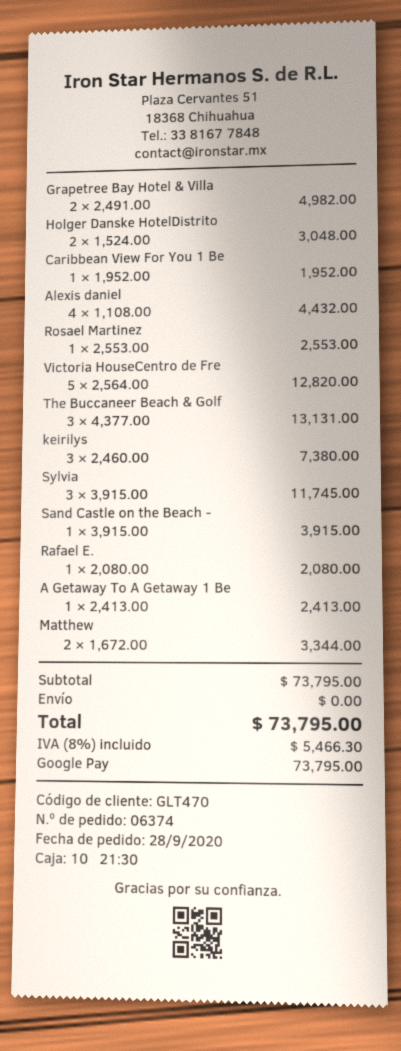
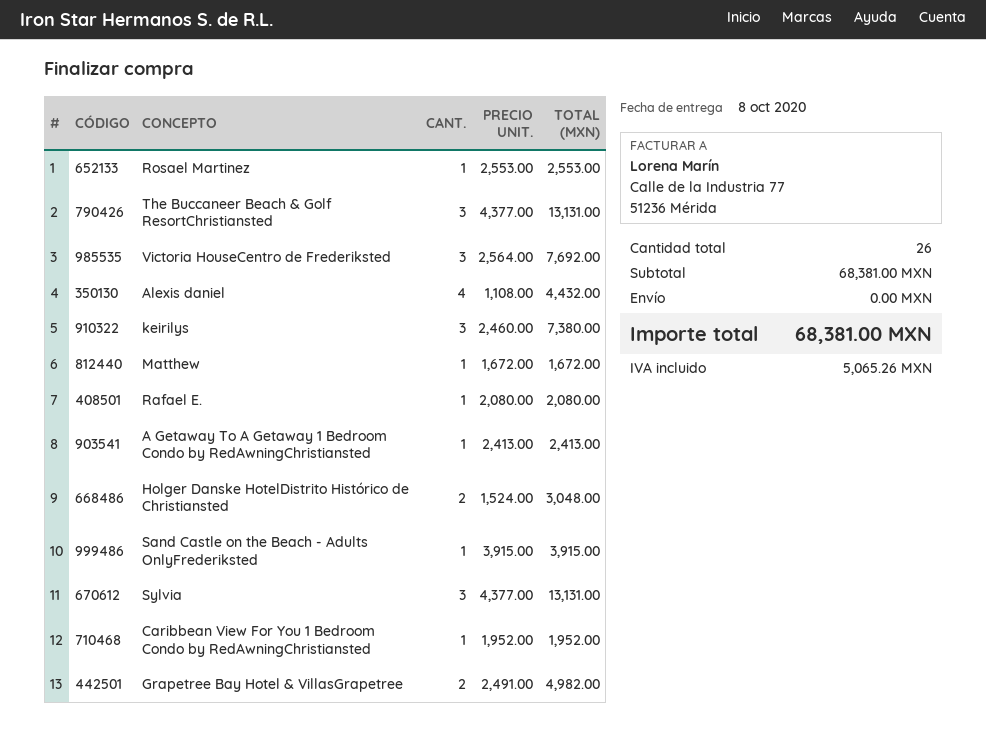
Victoria HouseCentro de Fre: 5 x 2564.00 = 12820.00 -> 3 x 2564.00 = 7692.00
Sylvia: 3 x 3915.00 = 11745.00 -> 3 x 4377.00 = 13131.00
Matthew: 2 x 1672.00 = 3344.00 -> 1 x 1672.00 = 1672.00
subtotal: 73795.00 -> 68381.00
tax: 5466.30 -> 5065.26
total: 73795.00 -> 68381.00

